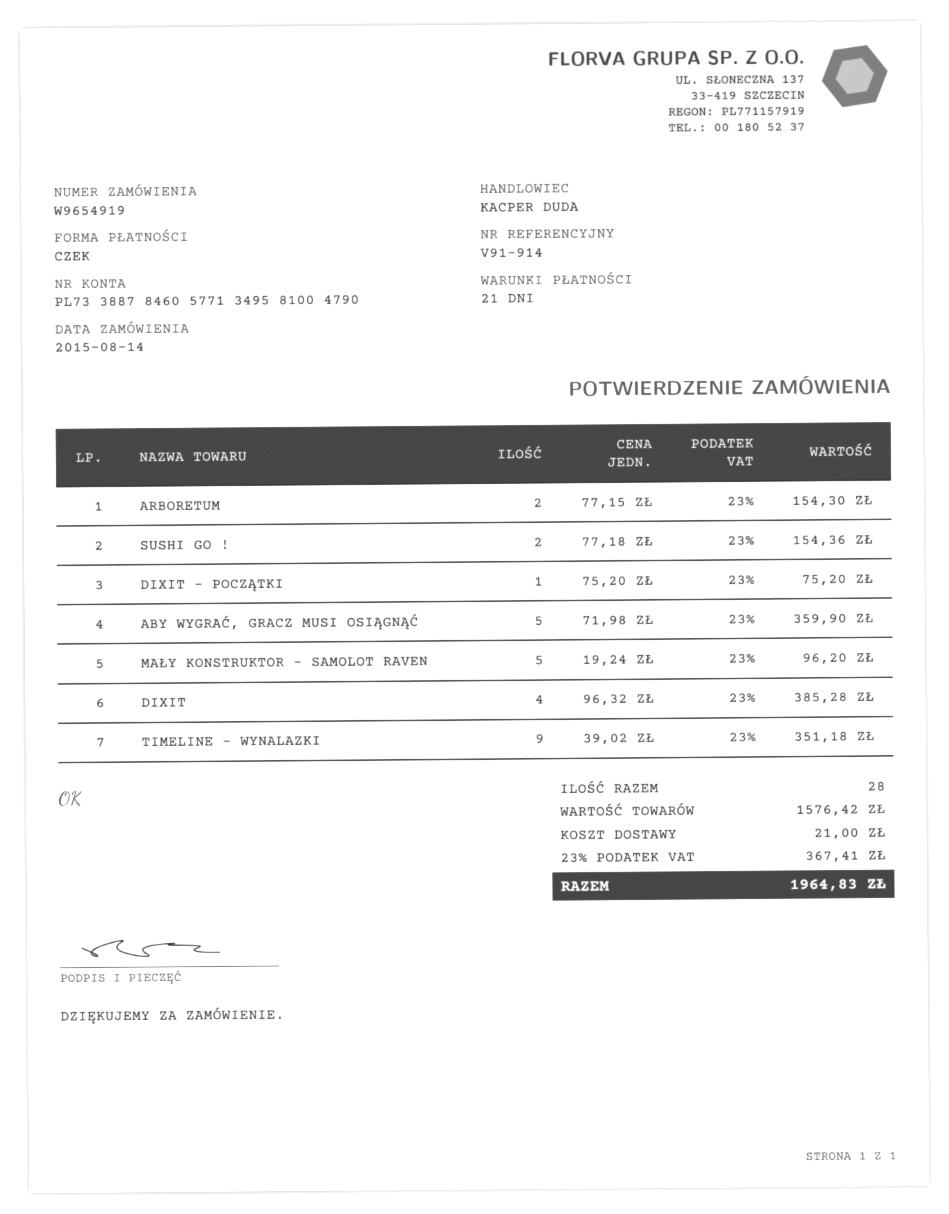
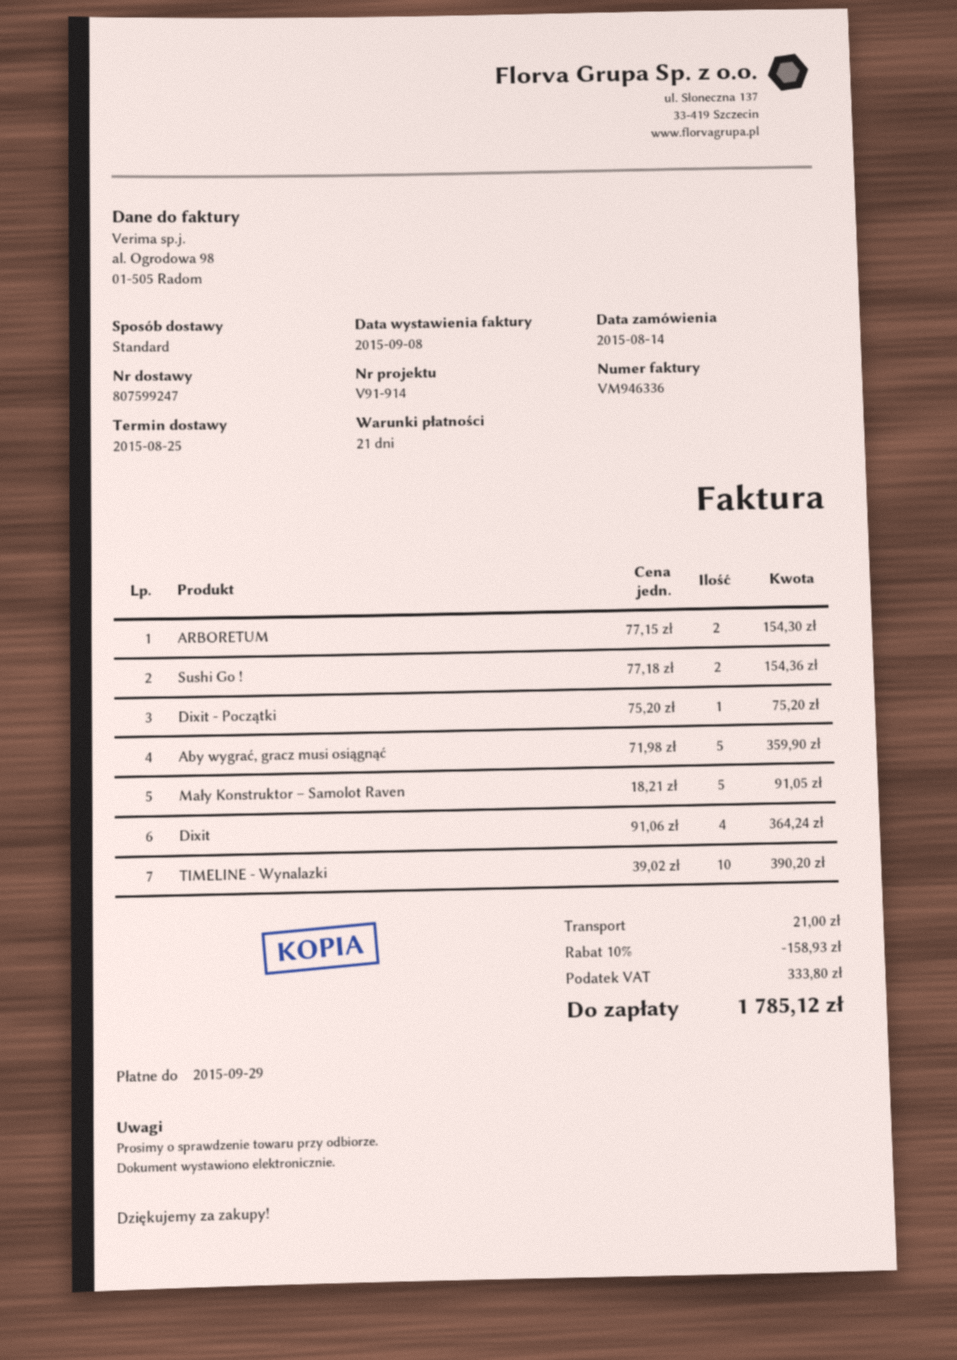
MAŁY KONSTRUKTOR – SAMOLOT RAVEN: 5 x 19.24 = 96.20 -> 5 x 18.21 = 91.05
DIXIT: 4 x 96.32 = 385.28 -> 4 x 91.06 = 364.24
TIMELINE - WYNALAZKI: 9 x 39.02 = 351.18 -> 10 x 39.02 = 390.20
discount: none -> 10% = 158.93
tax: 367.41 -> 333.80
total: 1964.83 -> 1785.12

